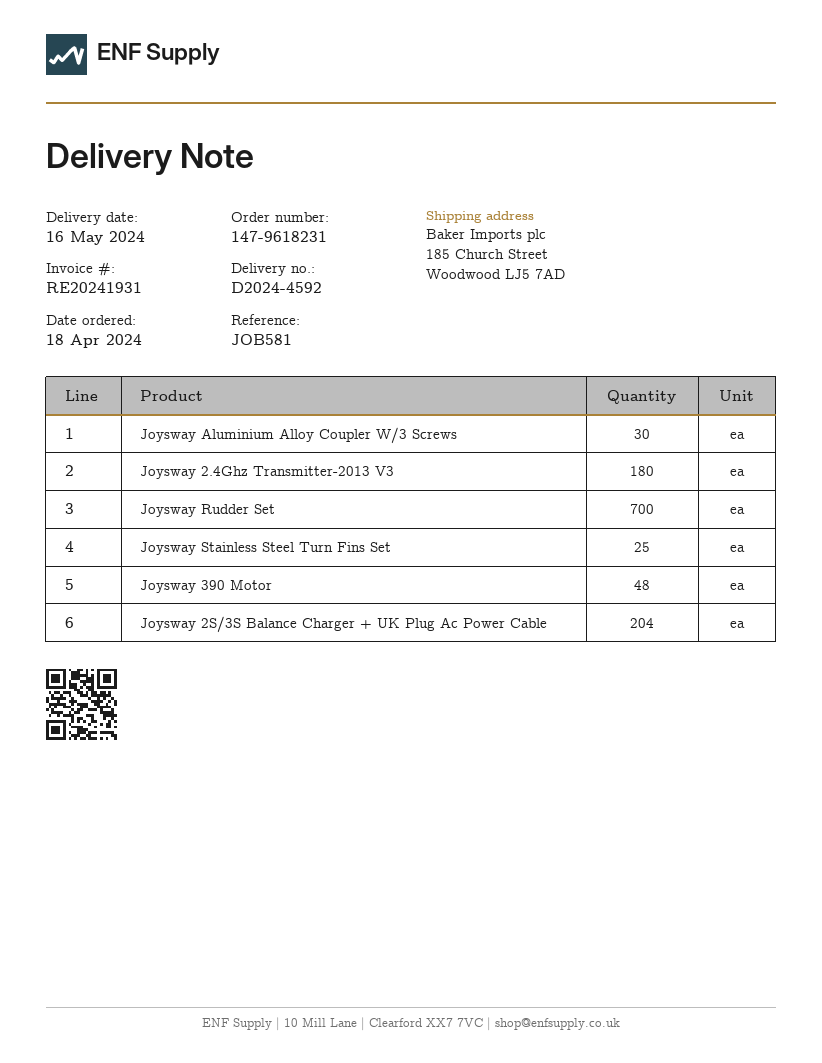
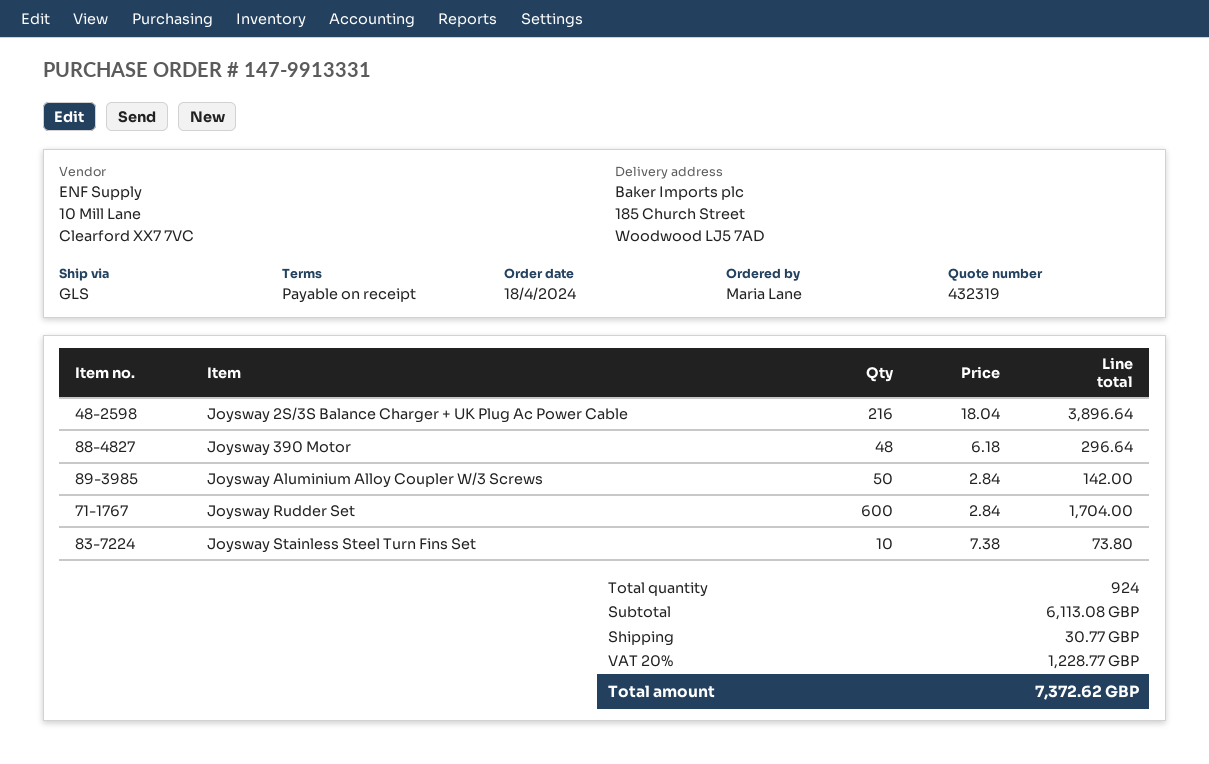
order number: 147-9618231 -> 147-9913331
Joysway Aluminium Alloy Coupler W/3 Screws: 30 -> 50
Joysway 2.4Ghz Transmitter-2013 V3: 180 -> none
Joysway Rudder Set: 700 -> 600
Joysway Stainless Steel Turn Fins Set: 25 -> 10
Joysway 2S/3S Balance Charger + UK Plug Ac Power Cable: 204 -> 216

